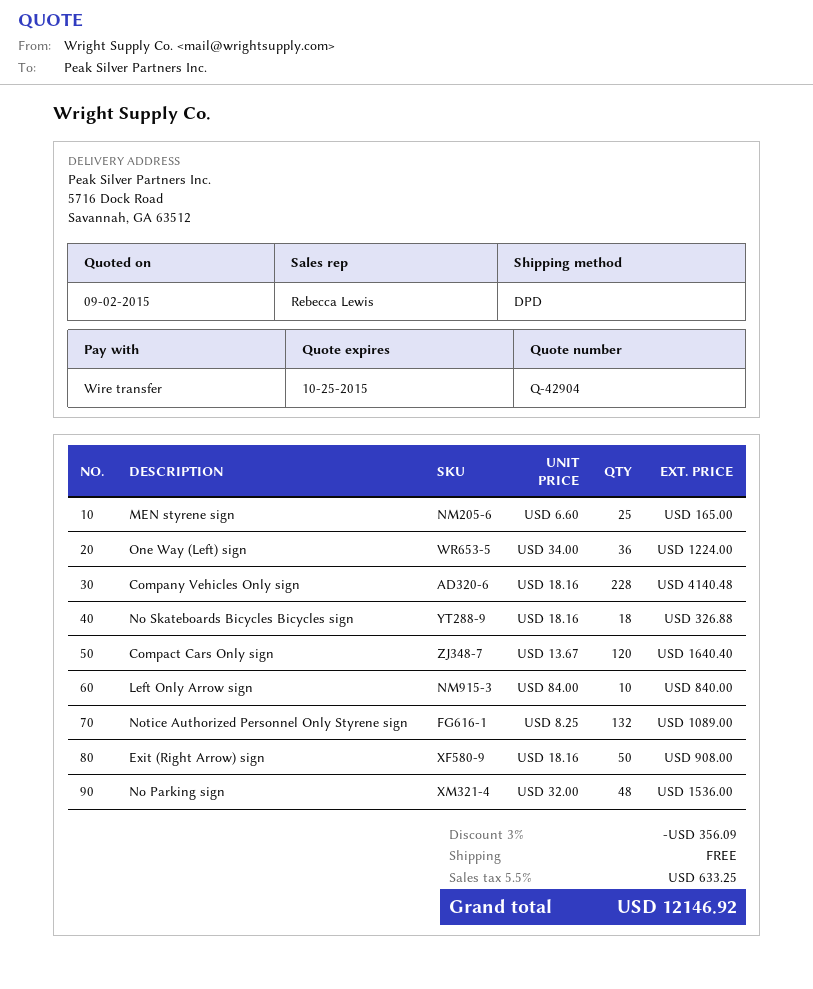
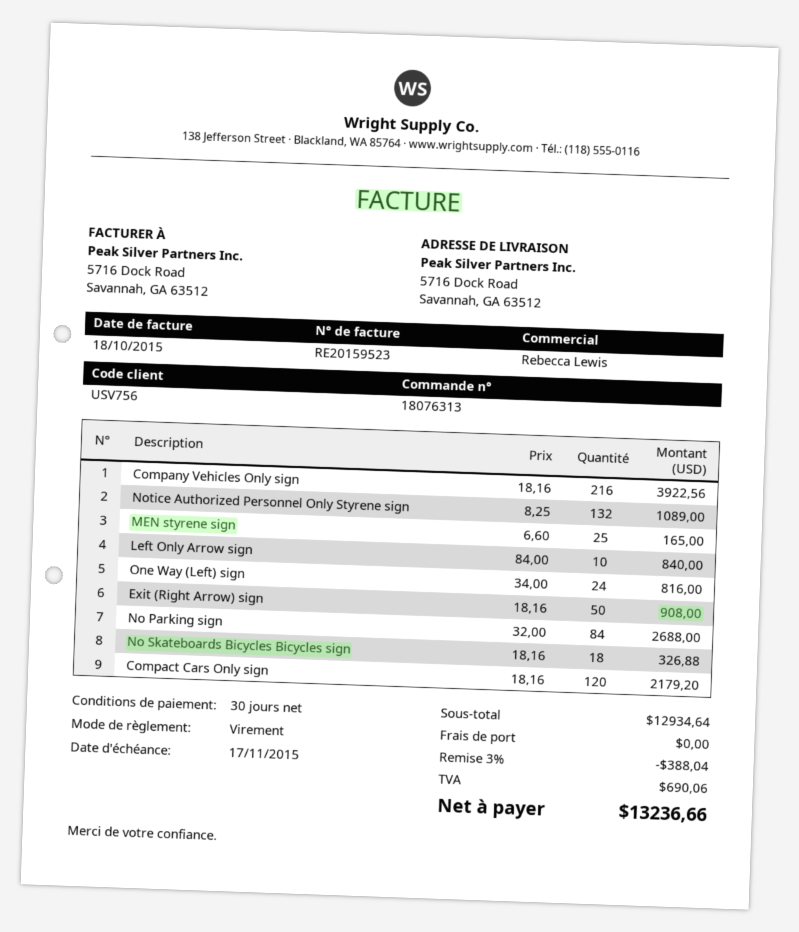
One Way (Left) sign: 36 x 34.00 = 1224.00 -> 24 x 34.00 = 816.00
Company Vehicles Only sign: 228 x 18.16 = 4140.48 -> 216 x 18.16 = 3922.56
Compact Cars Only sign: 120 x 13.67 = 1640.40 -> 120 x 18.16 = 2179.20
No Parking sign: 48 x 32.00 = 1536.00 -> 84 x 32.00 = 2688.00
discount: 3% = 356.09 -> 3% = 388.04
tax: 633.25 -> 690.06
total: 12146.92 -> 13236.66

